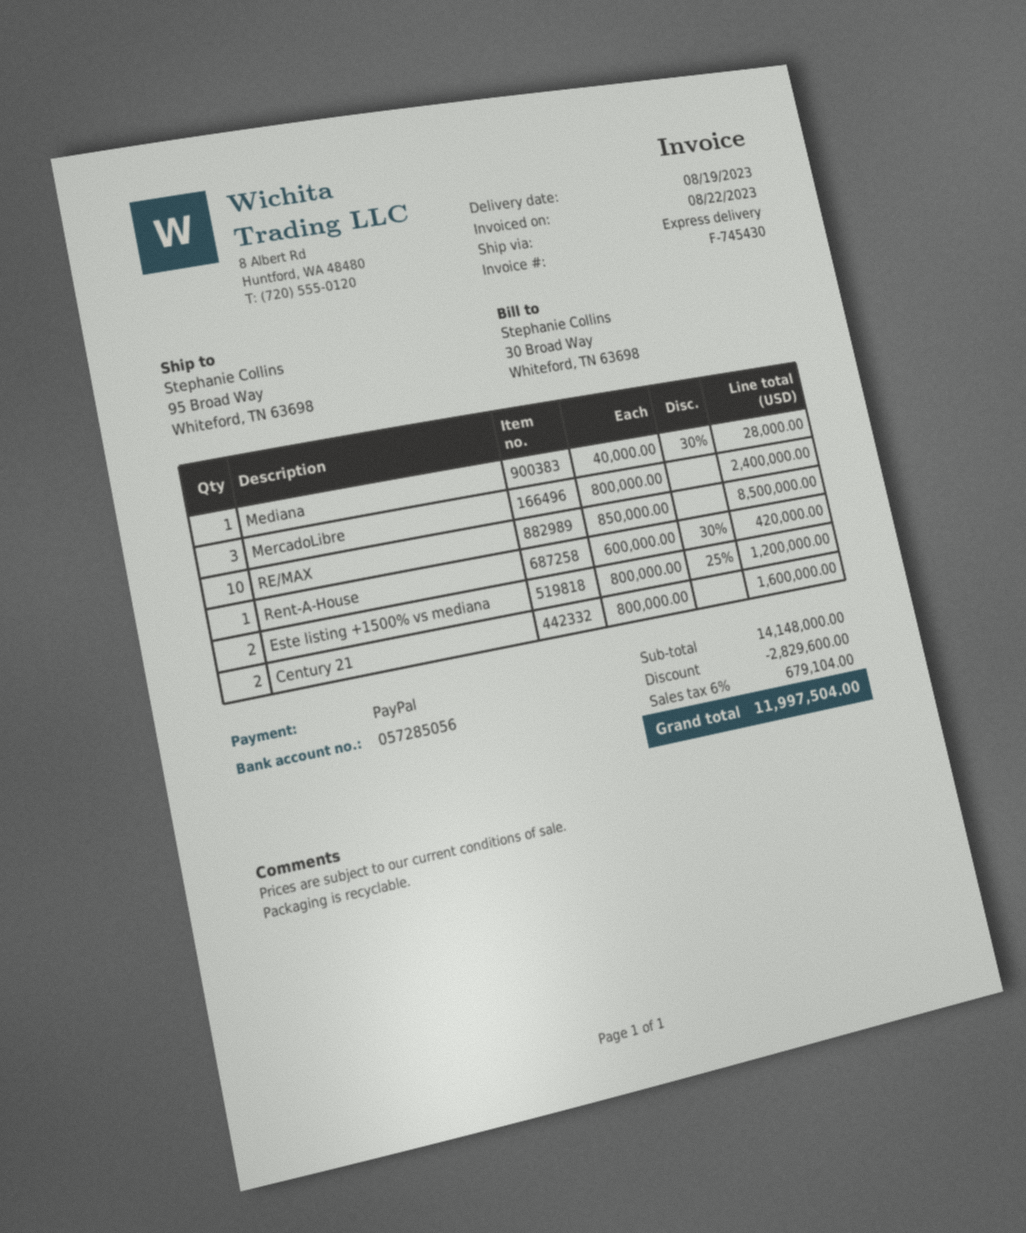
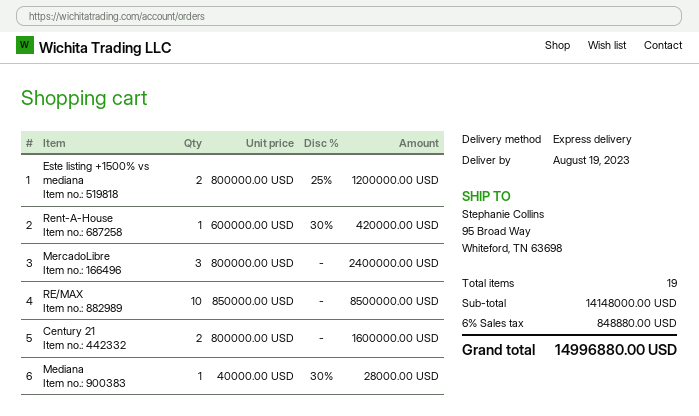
discount: 2829600.00 -> none
tax: 6% = 679104.00 -> 6% = 848880.00
total: 11997504.00 -> 14996880.00

